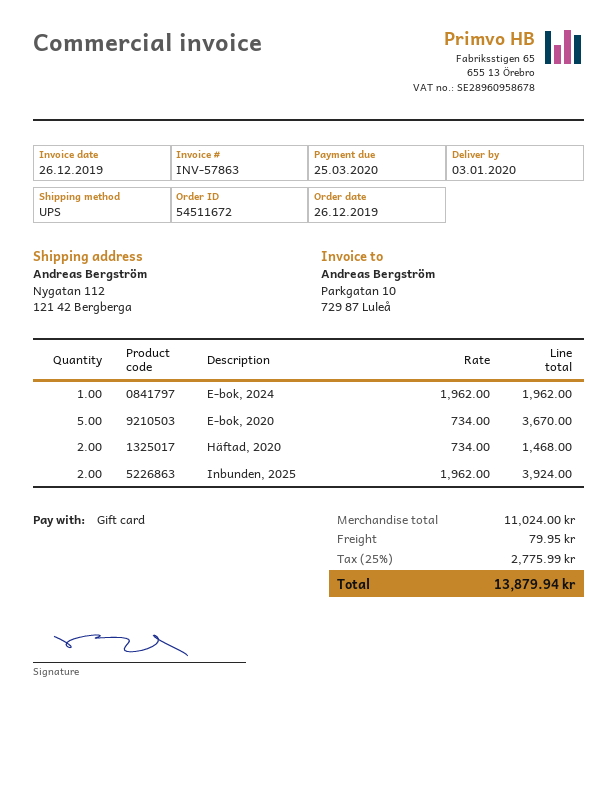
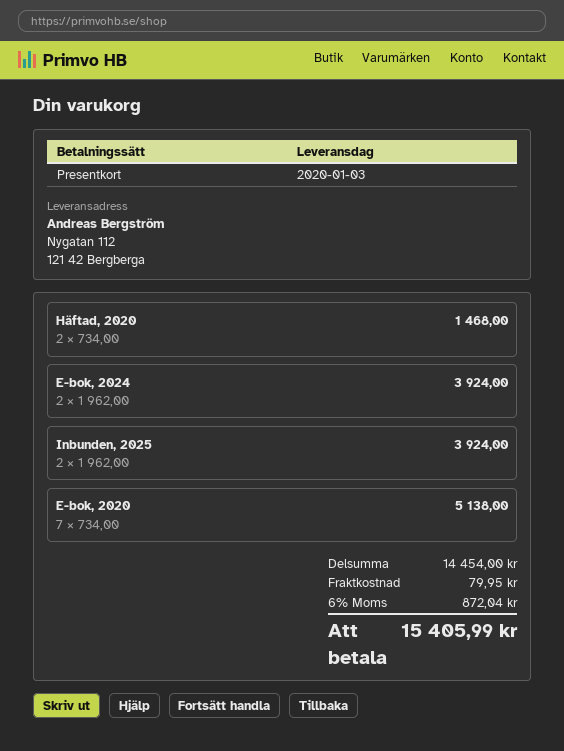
E-bok, 2024: 1 x 1962.00 = 1962.00 -> 2 x 1962.00 = 3924.00
E-bok, 2020: 5 x 734.00 = 3670.00 -> 7 x 734.00 = 5138.00
subtotal: 11024.00 -> 14454.00
tax: 25% = 2775.99 -> 6% = 872.04
total: 13879.94 -> 15405.99

